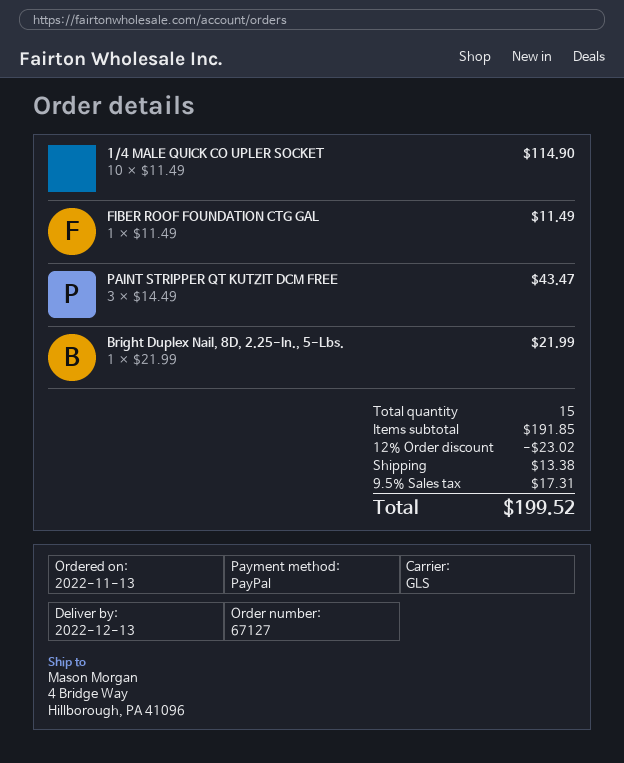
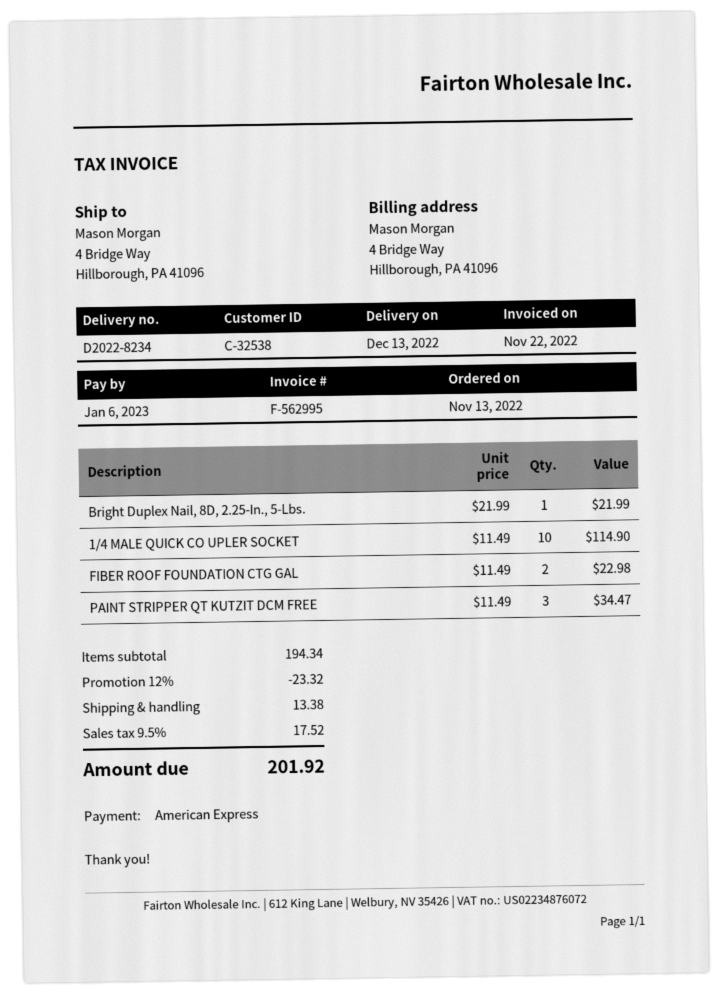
payment method: PayPal -> American Express
FIBER ROOF FOUNDATION CTG GAL: 1 x 11.49 = 11.49 -> 2 x 11.49 = 22.98
PAINT STRIPPER QT KUTZIT DCM FREE: 3 x 14.49 = 43.47 -> 3 x 11.49 = 34.47
subtotal: 191.85 -> 194.34
discount: 12% = 23.02 -> 12% = 23.32
tax: 9.5% = 17.31 -> 9.5% = 17.52
total: 199.52 -> 201.92

